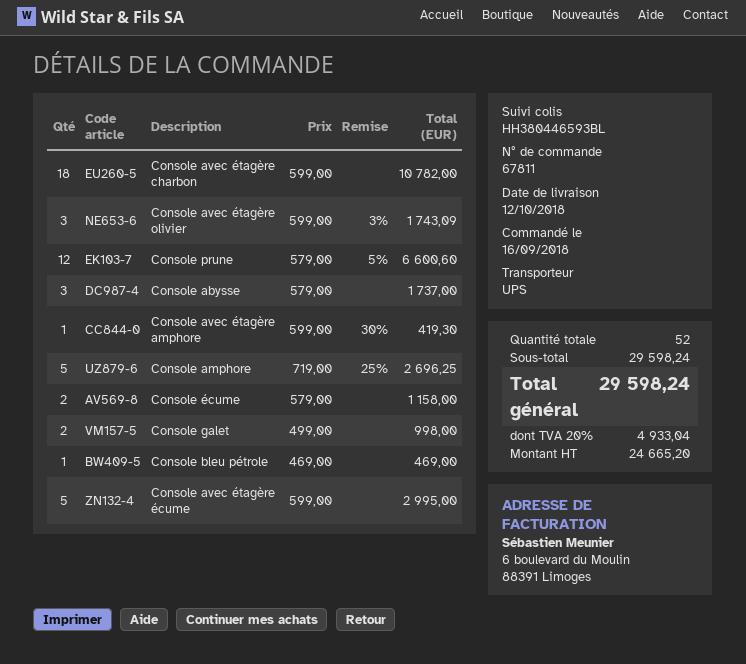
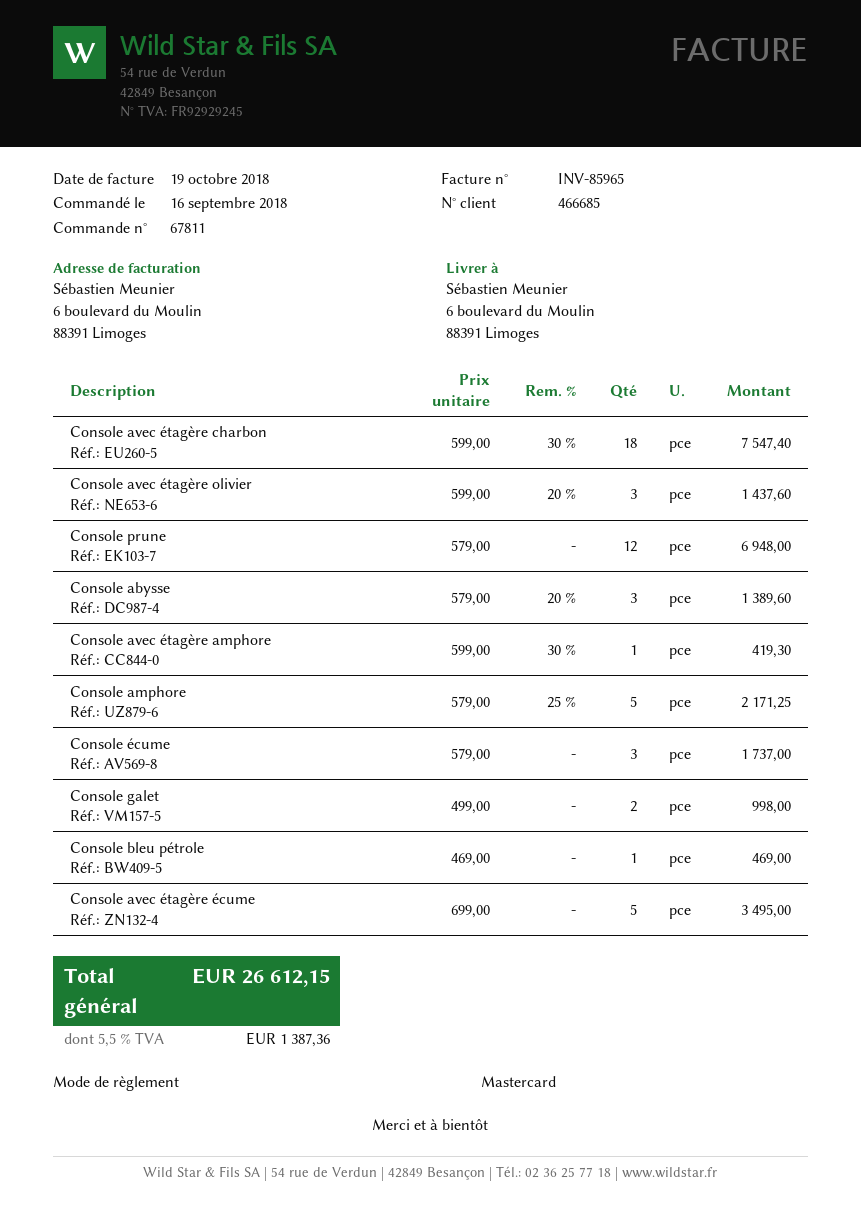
Console avec étagère charbon: 18 x 599.00 = 10782.00 -> 18 x 599.00 - 30% = 7547.40
Console avec étagère olivier: 3 x 599.00 - 3% = 1743.09 -> 3 x 599.00 - 20% = 1437.60
Console prune: 12 x 579.00 - 5% = 6600.60 -> 12 x 579.00 = 6948.00
Console abysse: 3 x 579.00 = 1737.00 -> 3 x 579.00 - 20% = 1389.60
Console amphore: 5 x 719.00 - 25% = 2696.25 -> 5 x 579.00 - 25% = 2171.25
Console écume: 2 x 579.00 = 1158.00 -> 3 x 579.00 = 1737.00
Console avec étagère écume: 5 x 599.00 = 2995.00 -> 5 x 699.00 = 3495.00
tax: 20% = 4933.04 -> 5.5% = 1387.36
total: 29598.24 -> 26612.15

